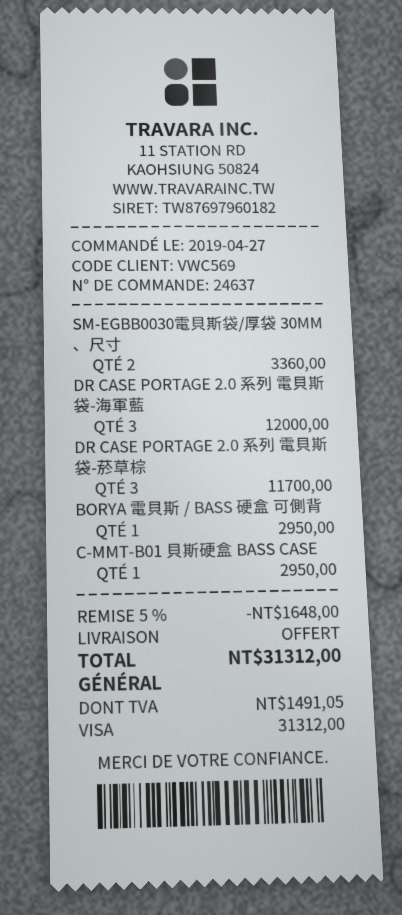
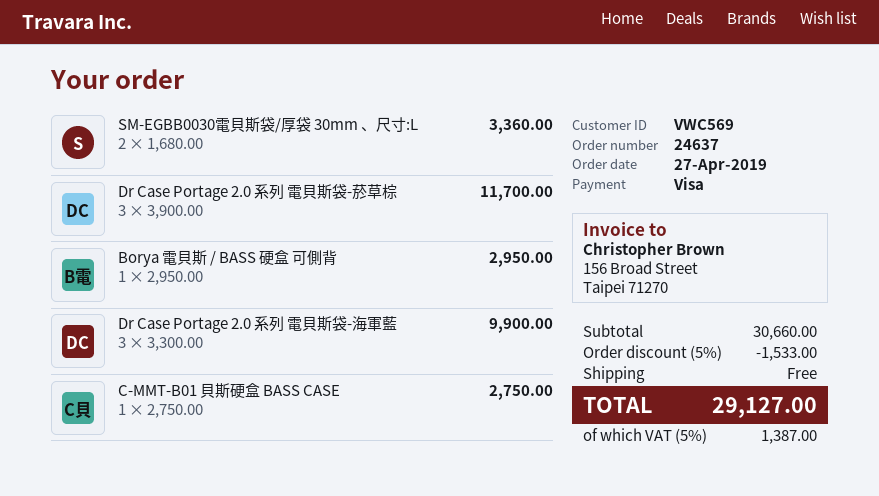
DR CASE PORTAGE 2.0 系列 電貝斯袋-海軍藍: 3 for 12000.00 -> 3 for 9900.00
C-MMT-B01 貝斯硬盒 BASS CASE: 1 for 2950.00 -> 1 for 2750.00
discount: 5% = 1648.00 -> 5% = 1533.00
tax: 1491.05 -> 1387.00
total: 31312.00 -> 29127.00

